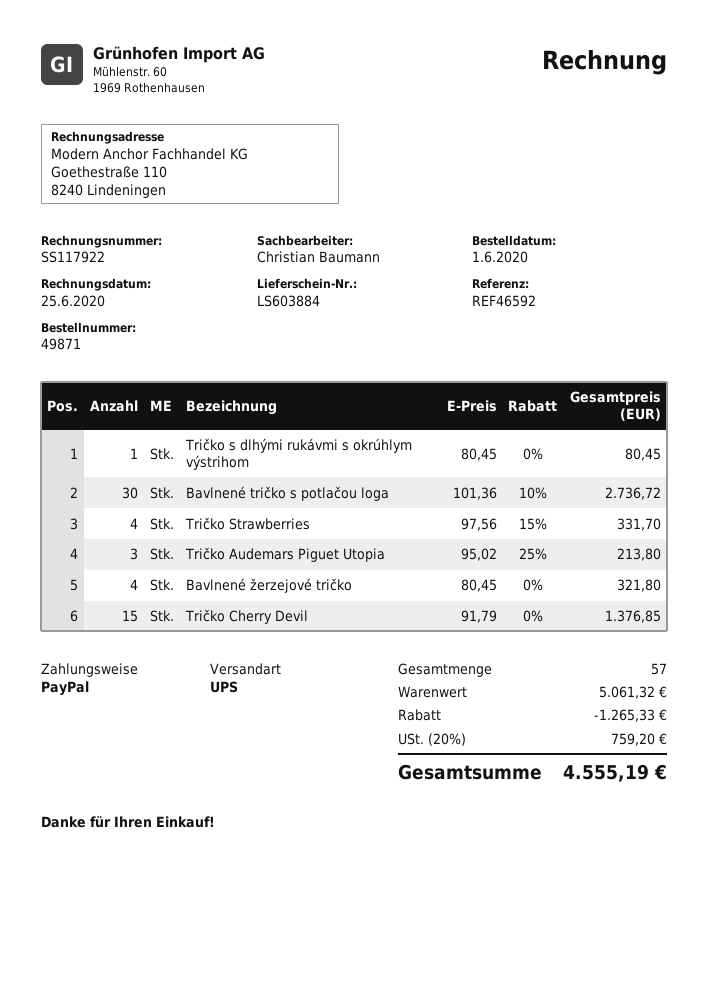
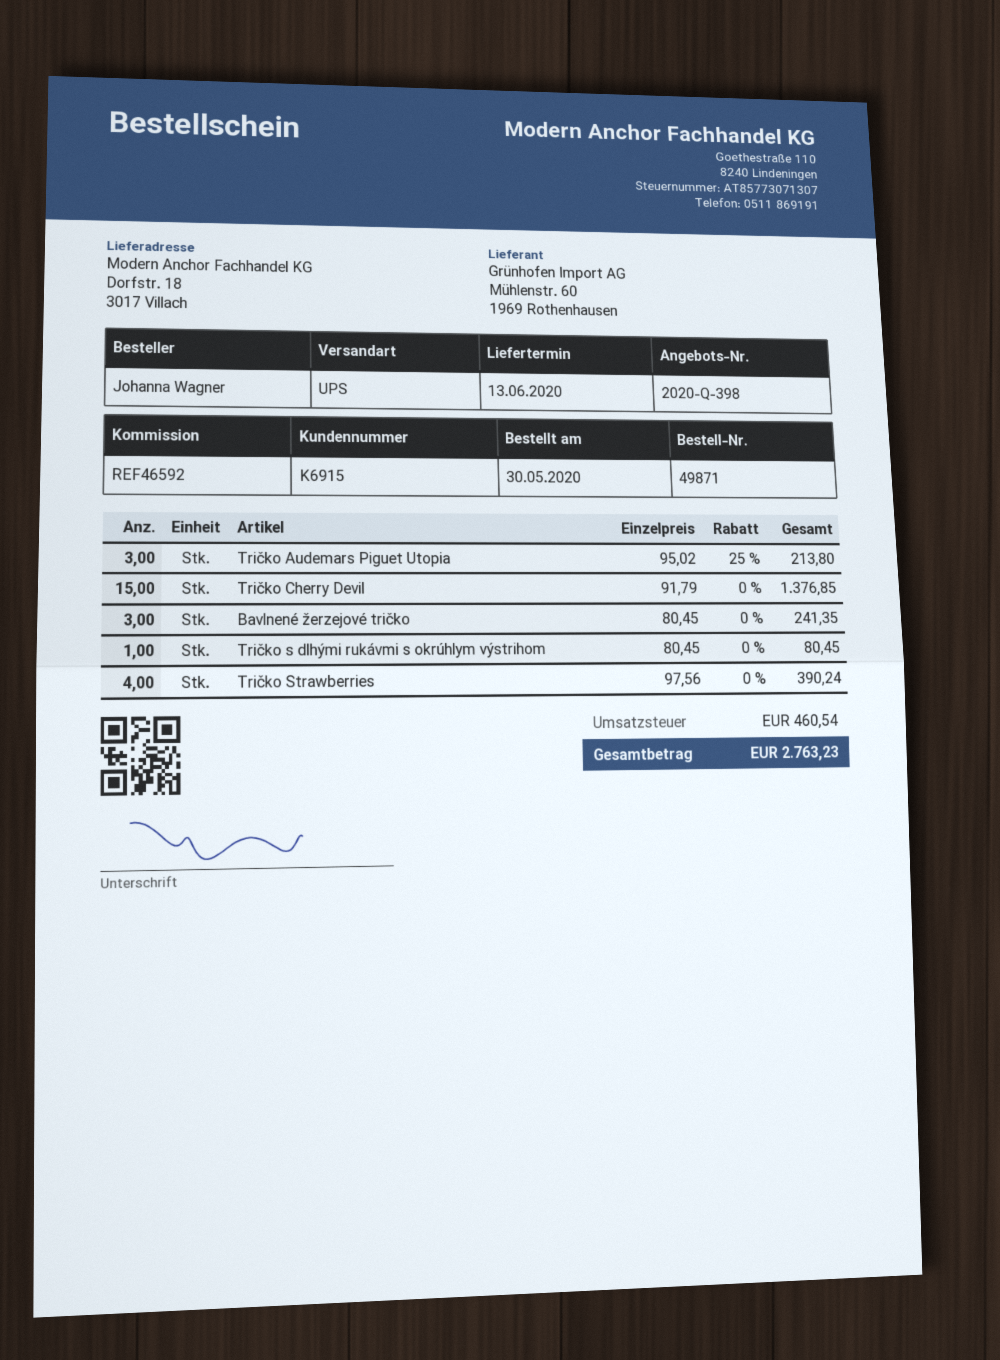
order date: 2020-06-01 -> 2020-05-30
Bavlnené tričko s potlačou loga: 30 x 101.36 - 10% = 2736.72 -> none
Tričko Strawberries: 4 x 97.56 - 15% = 331.70 -> 4 x 97.56 = 390.24
Bavlnené žerzejové tričko: 4 x 80.45 = 321.80 -> 3 x 80.45 = 241.35
discount: 1265.33 -> none
tax: 759.20 -> 460.54
total: 4555.19 -> 2763.23

